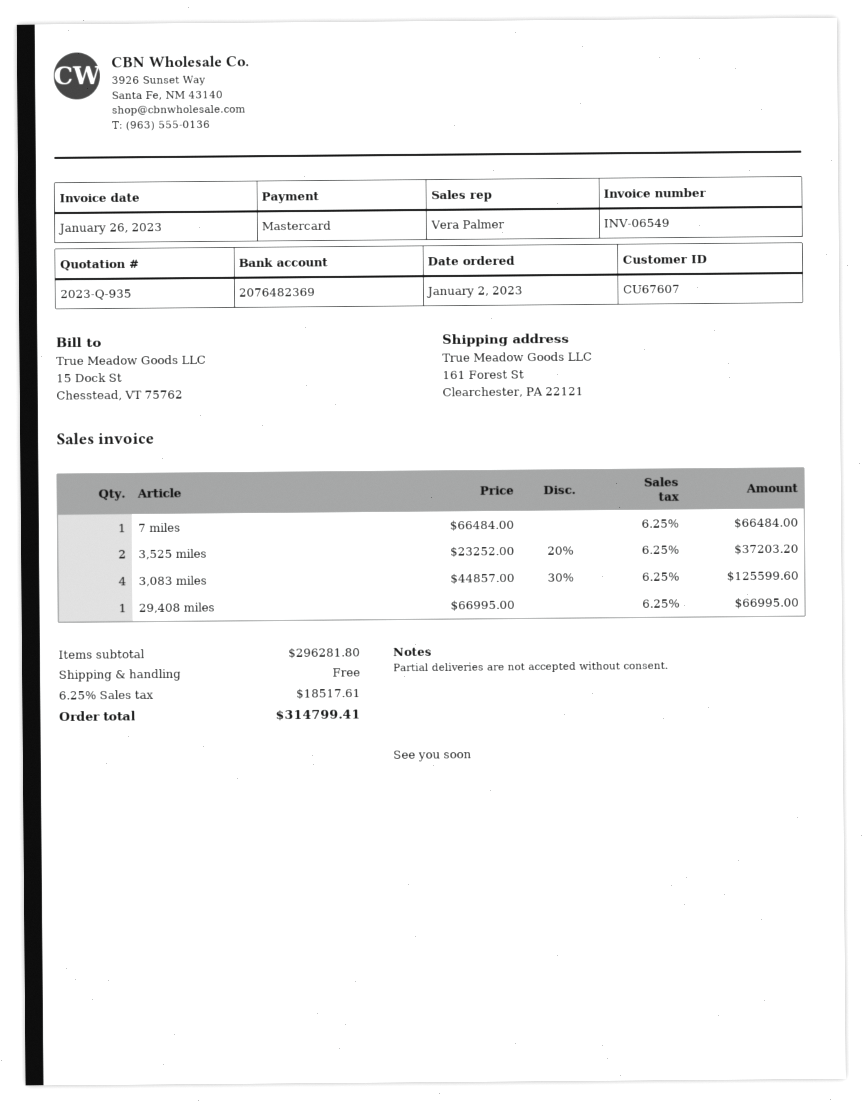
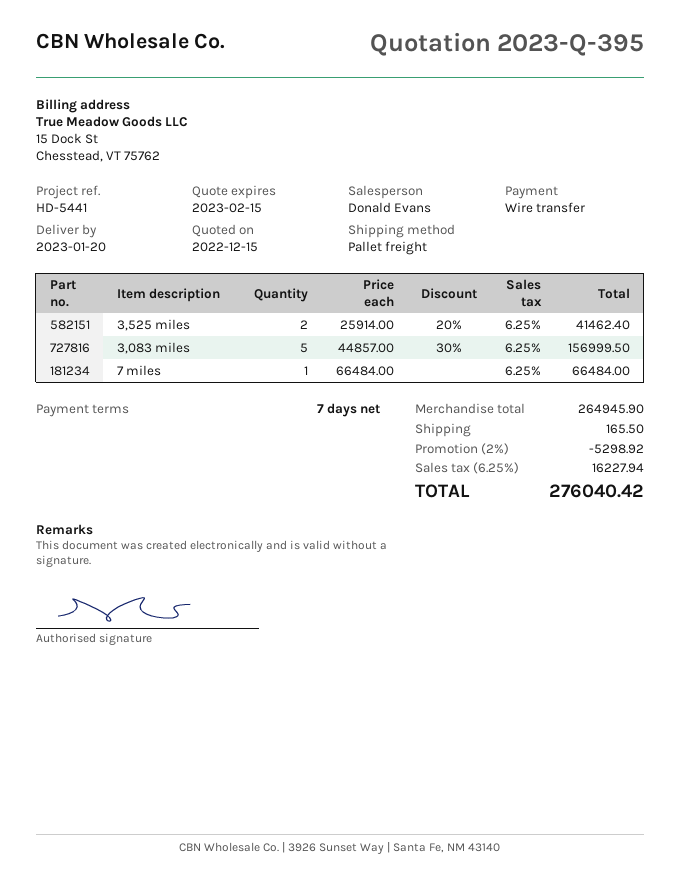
quote number: 2023-Q-935 -> 2023-Q-395
sales rep: Vera Palmer -> Donald Evans
payment method: Mastercard -> bank transfer
3,525 miles: 2 x 23252.00 - 20% = 37203.20 -> 2 x 25914.00 - 20% = 41462.40
3,083 miles: 4 x 44857.00 - 30% = 125599.60 -> 5 x 44857.00 - 30% = 156999.50
29,408 miles: 1 x 66995.00 = 66995.00 -> none
subtotal: 296281.80 -> 264945.90
discount: none -> 2% = 5298.92
shipping: 0.00 -> 165.50
tax: 6.25% = 18517.61 -> 6.25% = 16227.94
total: 314799.41 -> 276040.42

